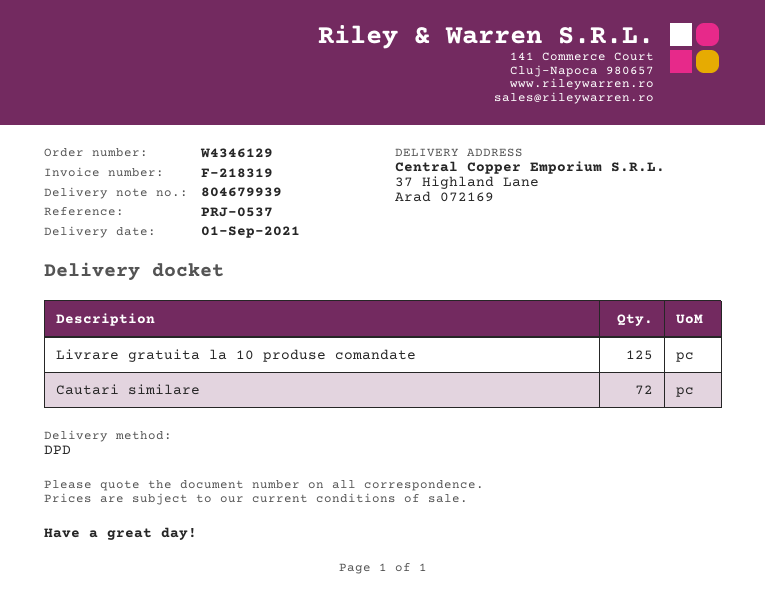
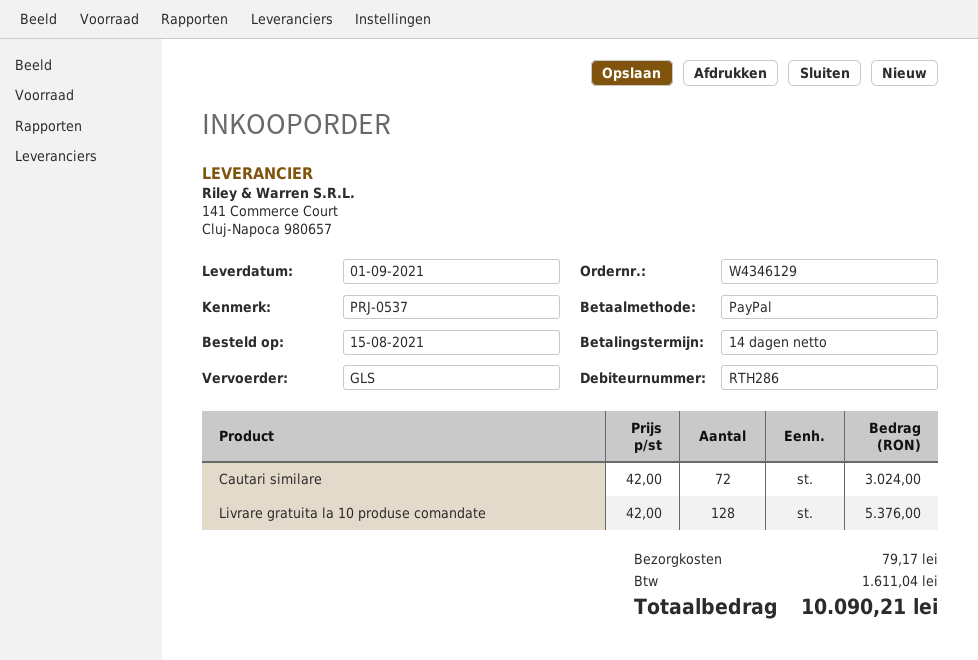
shipping method: DPD -> GLS
Livrare gratuita la 10 produse comandate: 125 -> 128

